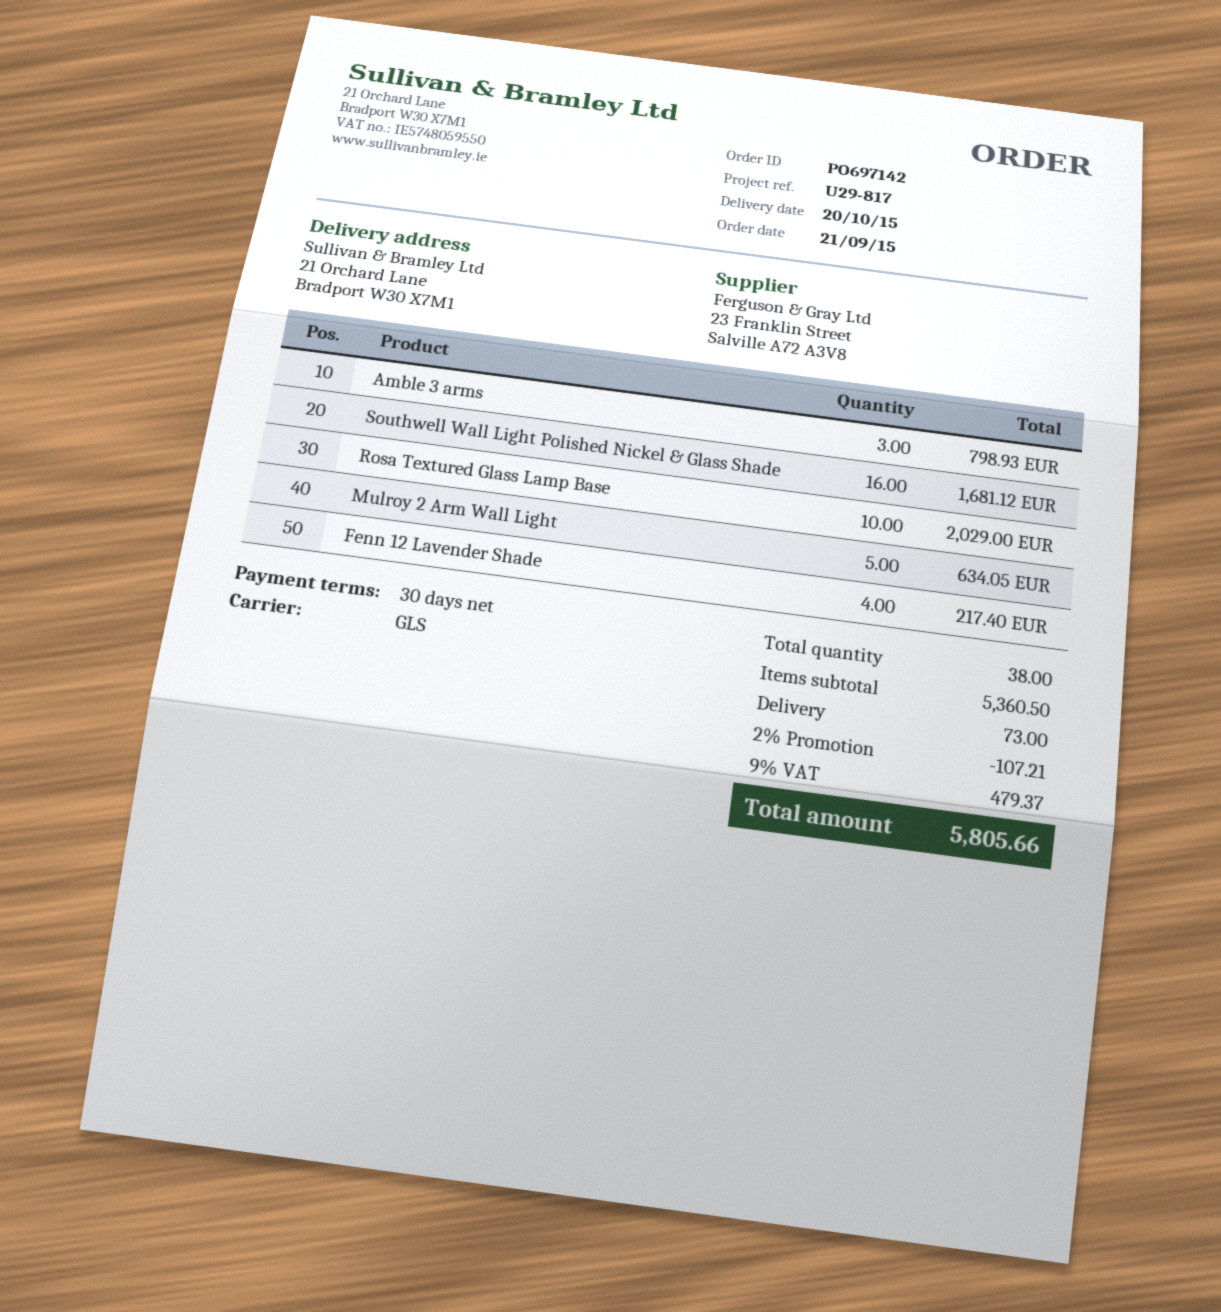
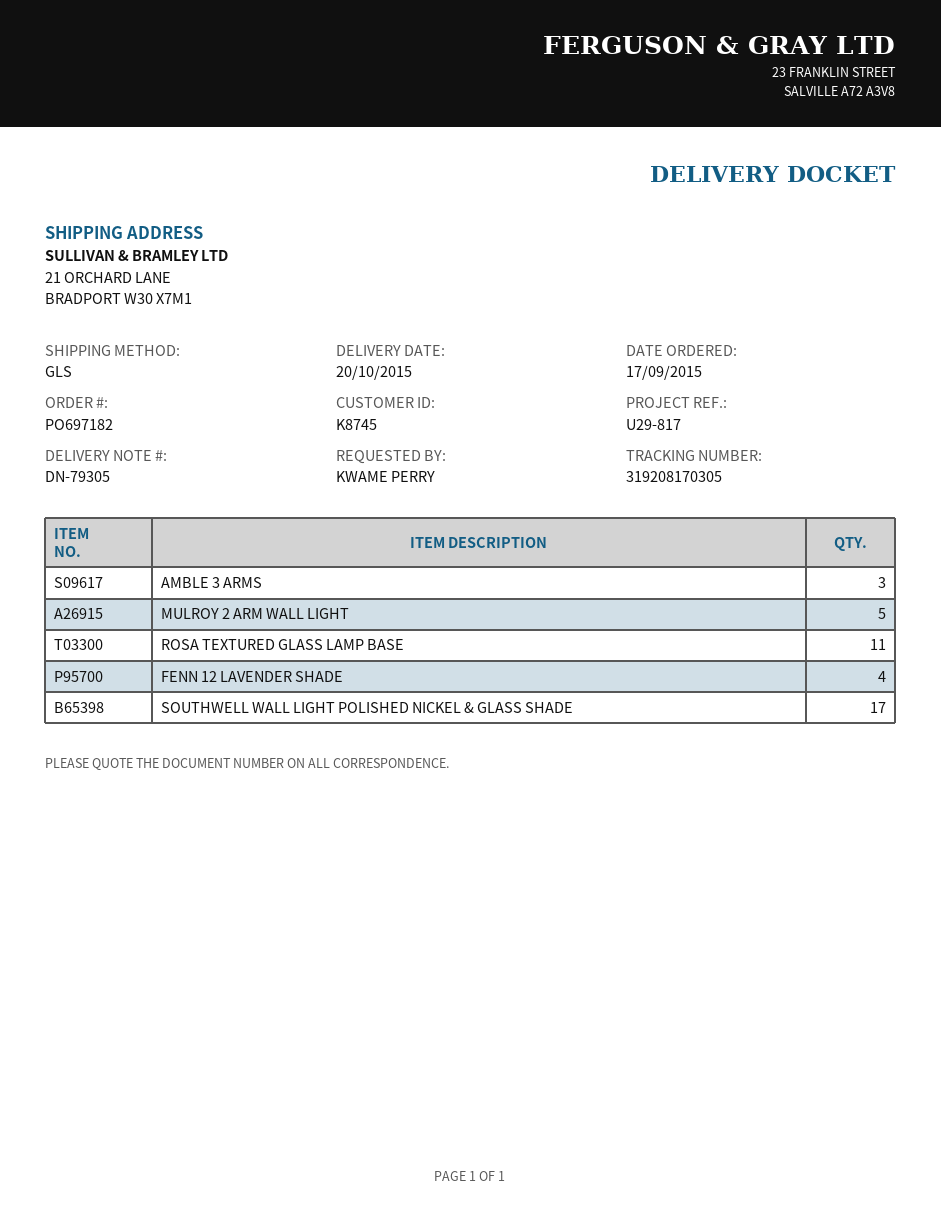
order number: PO697142 -> PO697182
order date: 2015-09-21 -> 2015-09-17
Southwell Wall Light Polished Nickel & Glass Shade: 16 -> 17
Rosa Textured Glass Lamp Base: 10 -> 11

